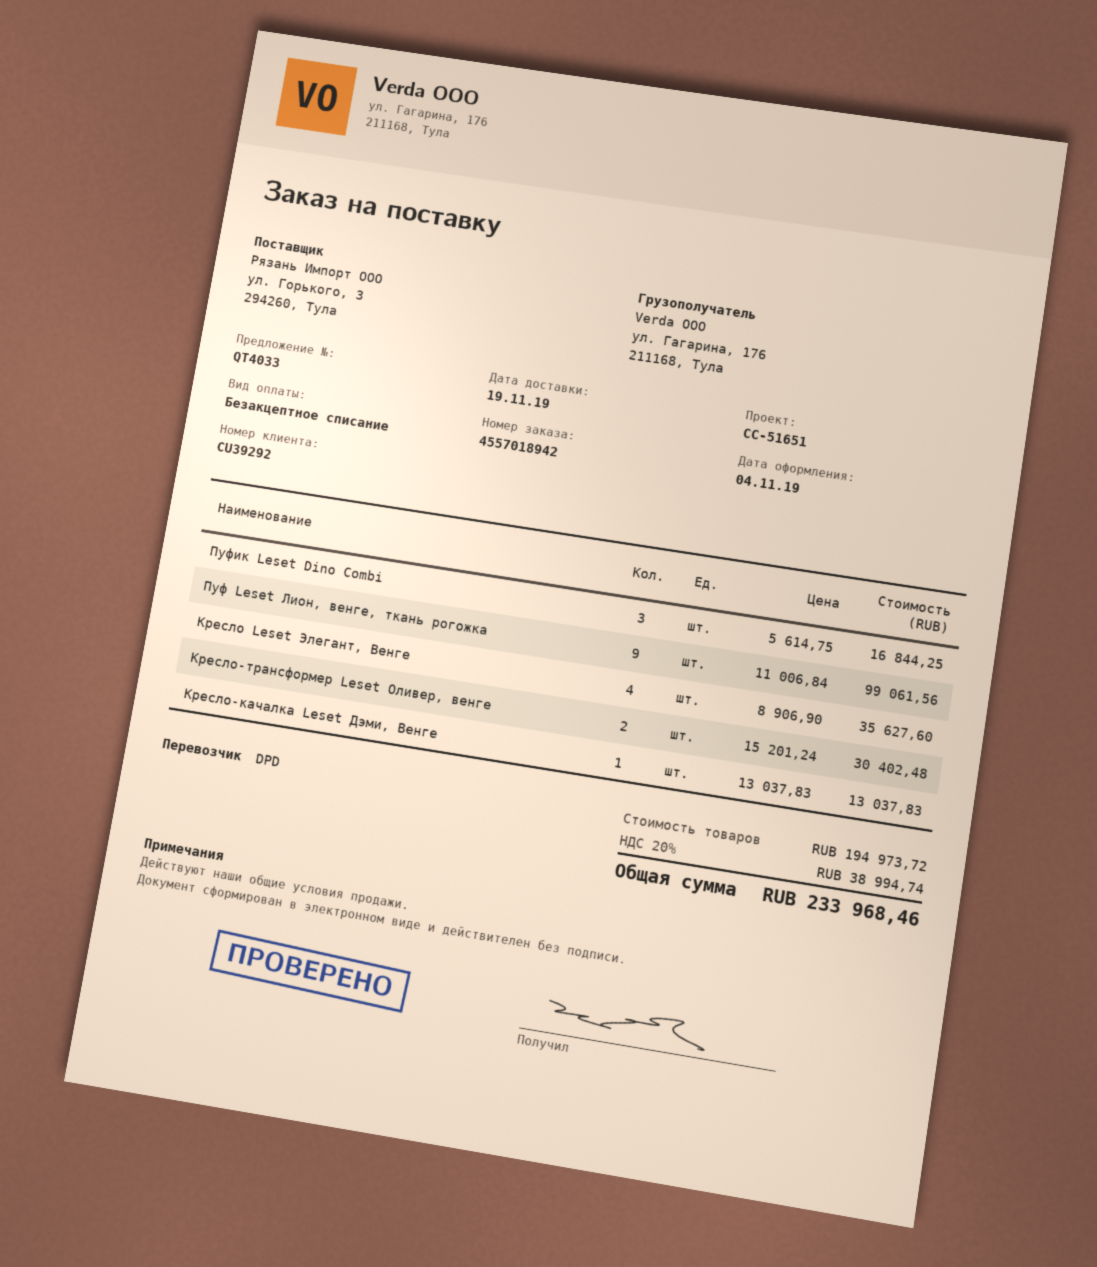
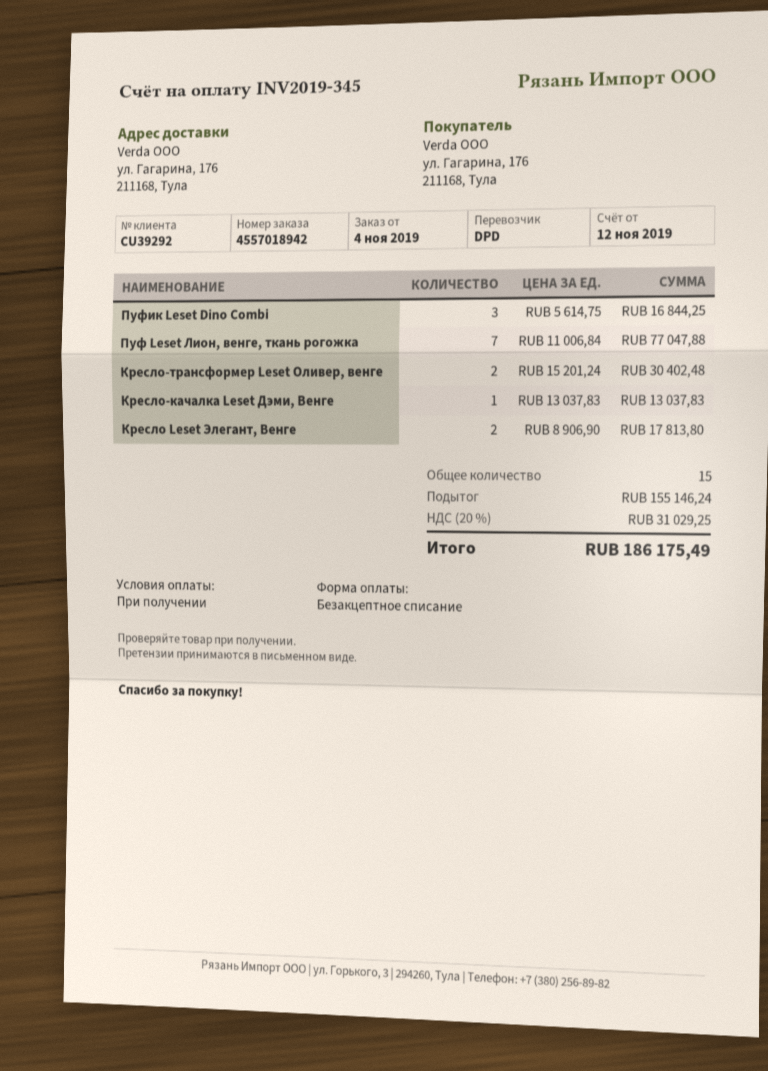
Пуф Leset Лион, венге, ткань рогожка: 9 x 11006.84 = 99061.56 -> 7 x 11006.84 = 77047.88
Кресло Leset Элегант, Венге: 4 x 8906.90 = 35627.60 -> 2 x 8906.90 = 17813.80
subtotal: 194973.72 -> 155146.24
tax: 20% = 38994.74 -> 20% = 31029.25
total: 233968.46 -> 186175.49

